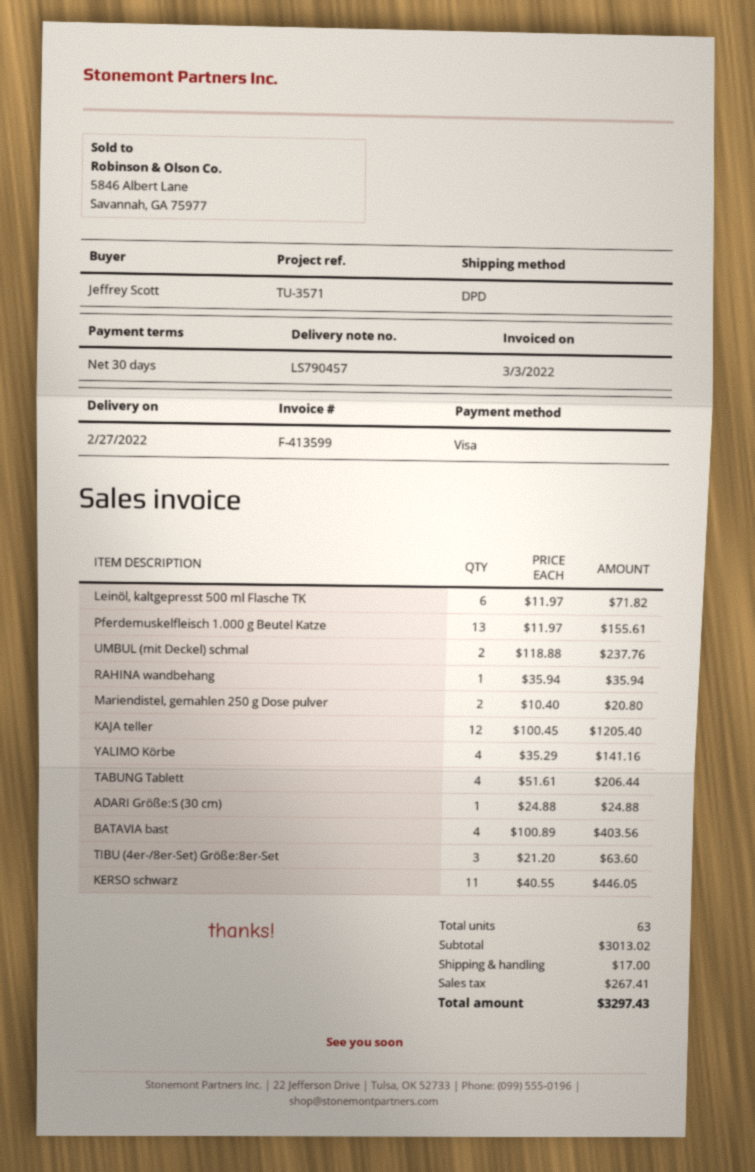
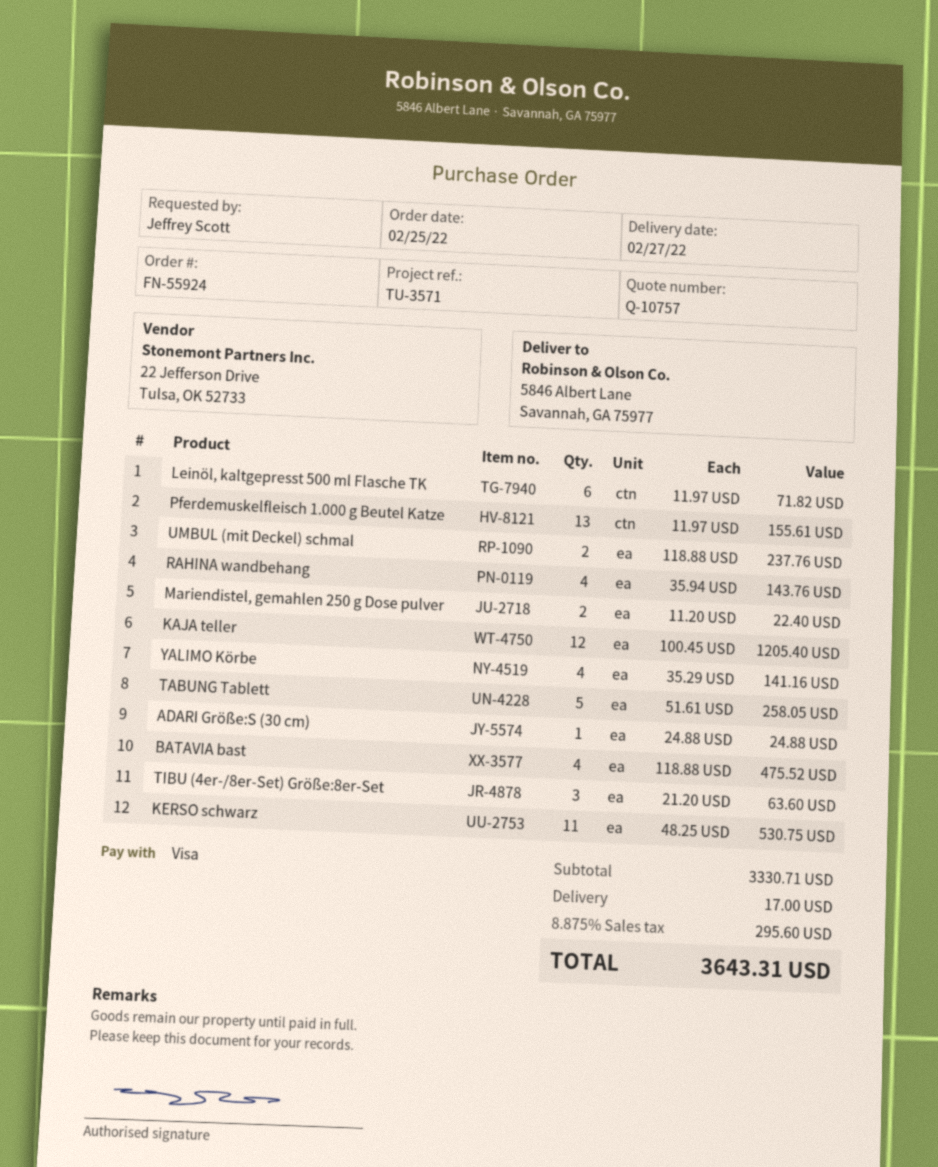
RAHINA wandbehang: 1 x 35.94 = 35.94 -> 4 x 35.94 = 143.76
Mariendistel, gemahlen 250 g Dose pulver: 2 x 10.40 = 20.80 -> 2 x 11.20 = 22.40
TABUNG Tablett: 4 x 51.61 = 206.44 -> 5 x 51.61 = 258.05
BATAVIA bast: 4 x 100.89 = 403.56 -> 4 x 118.88 = 475.52
KERSO schwarz: 11 x 40.55 = 446.05 -> 11 x 48.25 = 530.75
subtotal: 3013.02 -> 3330.71
tax: 267.41 -> 295.60
total: 3297.43 -> 3643.31

